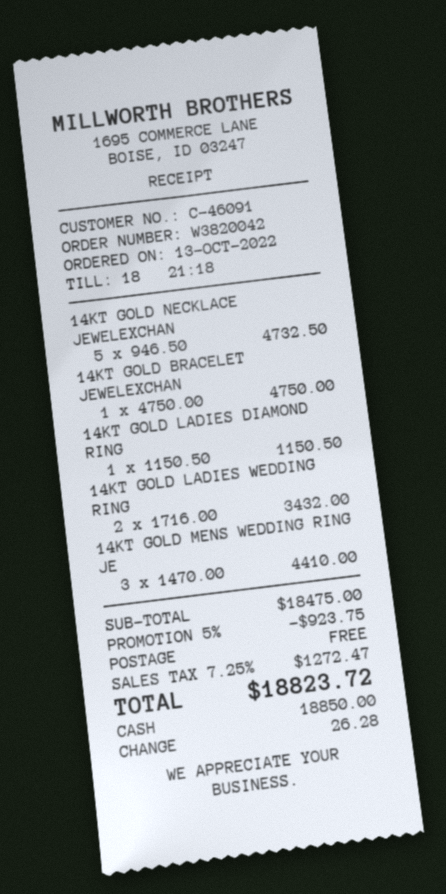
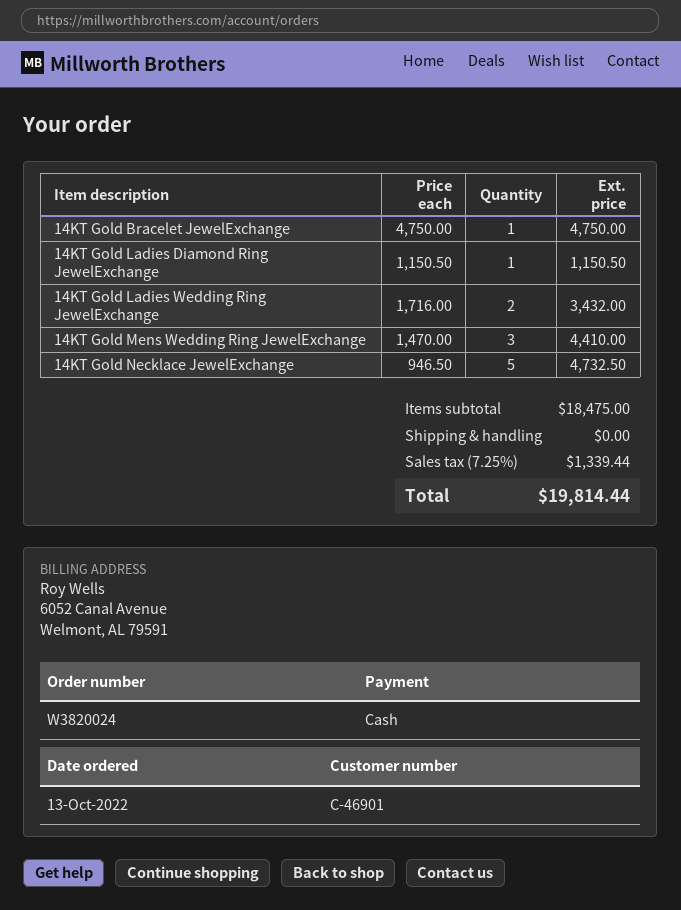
order number: W3820042 -> W3820024
customer number: C-46091 -> C-46901
discount: 5% = 923.75 -> none
tax: 7.25% = 1272.47 -> 7.25% = 1339.44
total: 18823.72 -> 19814.44

